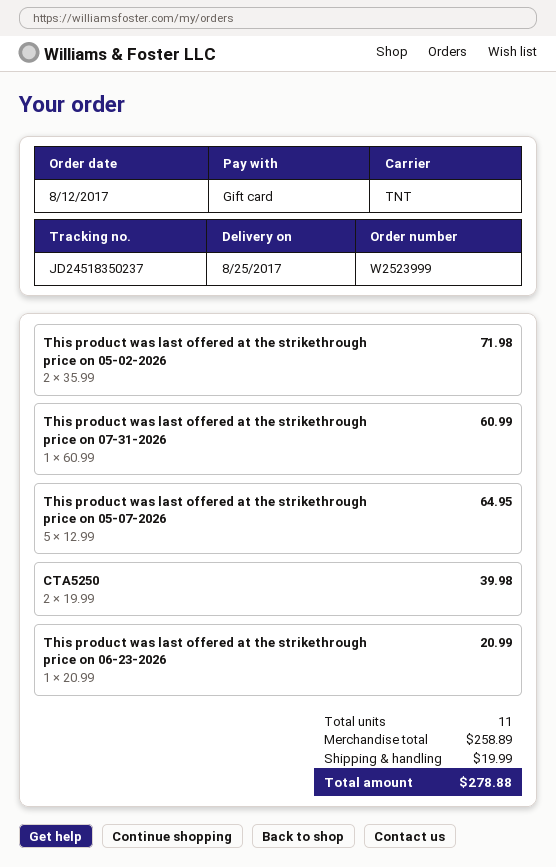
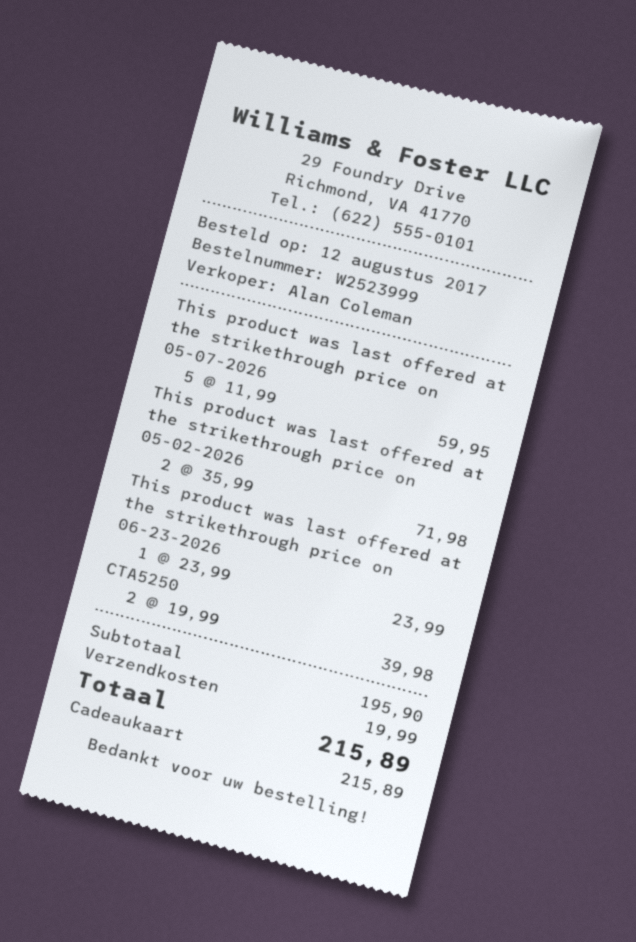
This product was last offered at the strikethrough price on 07-31-2026: 1 x 60.99 = 60.99 -> none
This product was last offered at the strikethrough price on 05-07-2026: 5 x 12.99 = 64.95 -> 5 x 11.99 = 59.95
This product was last offered at the strikethrough price on 06-23-2026: 1 x 20.99 = 20.99 -> 1 x 23.99 = 23.99
subtotal: 258.89 -> 195.90
total: 278.88 -> 215.89

